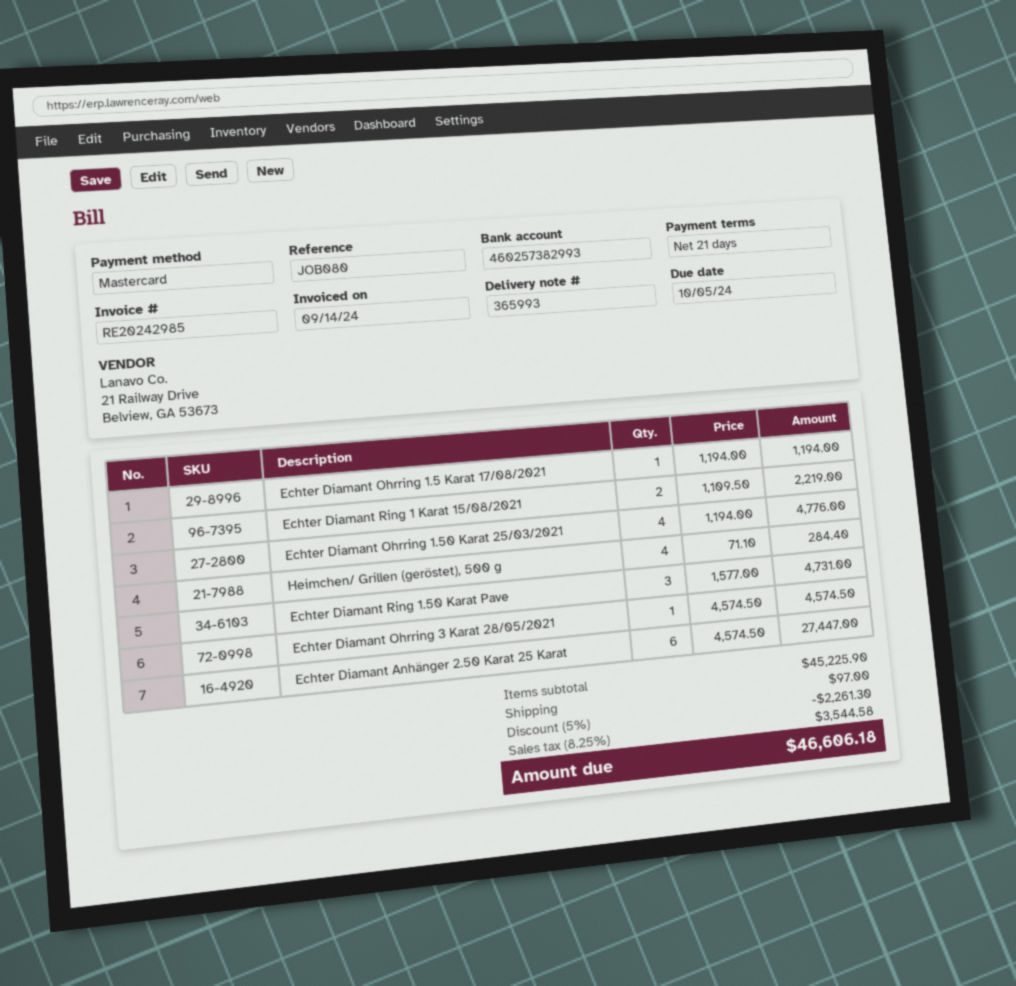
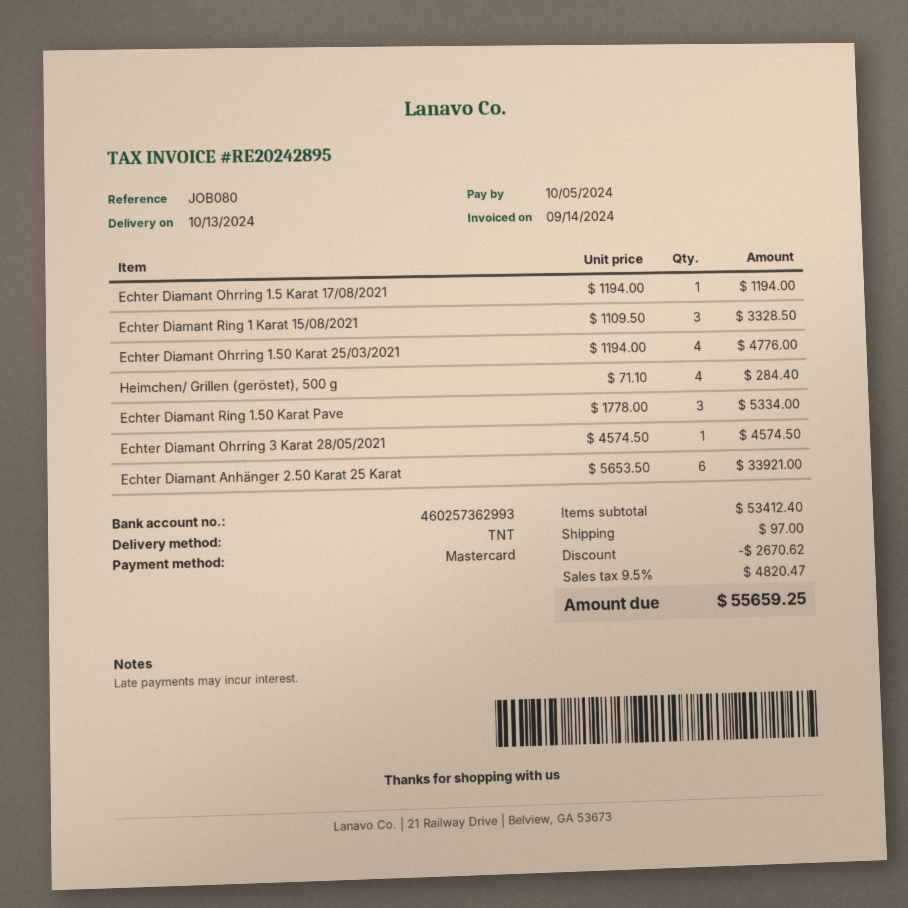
invoice number: RE20242985 -> RE20242895
bank account: 460257382993 -> 460257362993
Echter Diamant Ring 1 Karat 15/08/2021: 2 x 1109.50 = 2219.00 -> 3 x 1109.50 = 3328.50
Echter Diamant Ring 1.50 Karat Pave: 3 x 1577.00 = 4731.00 -> 3 x 1778.00 = 5334.00
Echter Diamant Anhänger 2.50 Karat 25 Karat: 6 x 4574.50 = 27447.00 -> 6 x 5653.50 = 33921.00
subtotal: 45225.90 -> 53412.40
discount: 2261.30 -> 2670.62
tax: 8.25% = 3544.58 -> 9.5% = 4820.47
total: 46606.18 -> 55659.25

